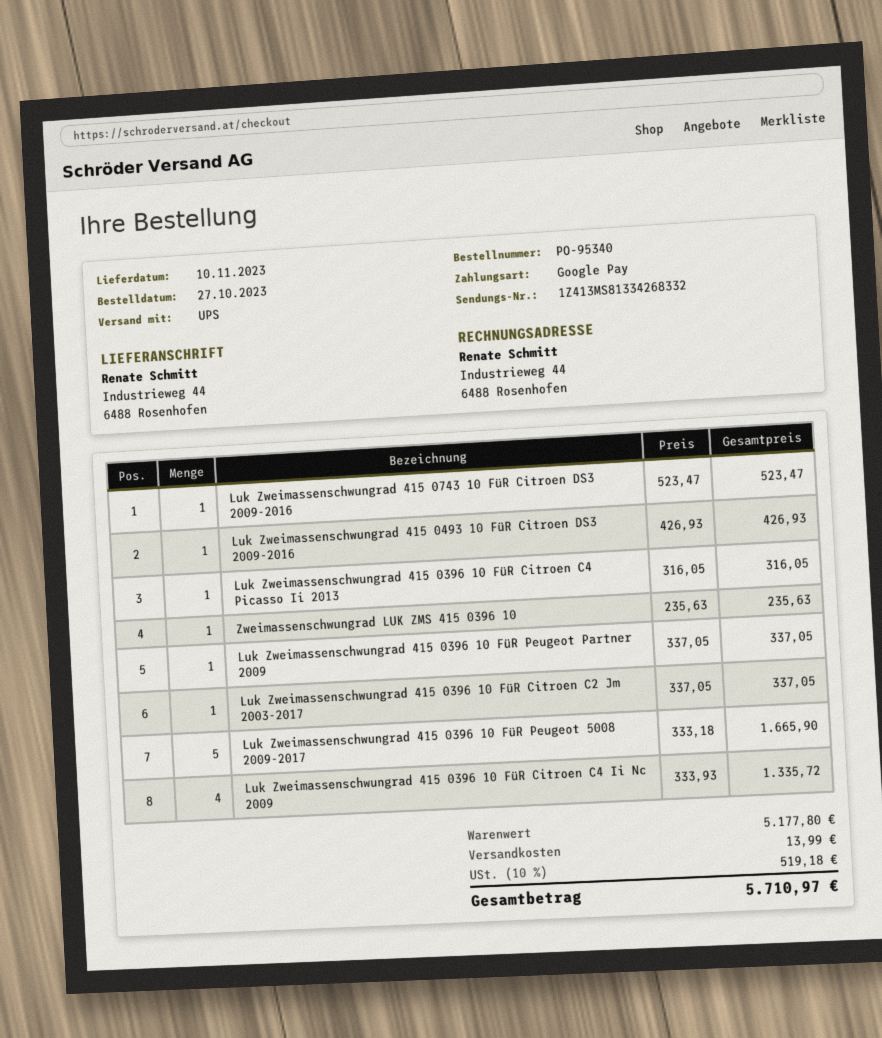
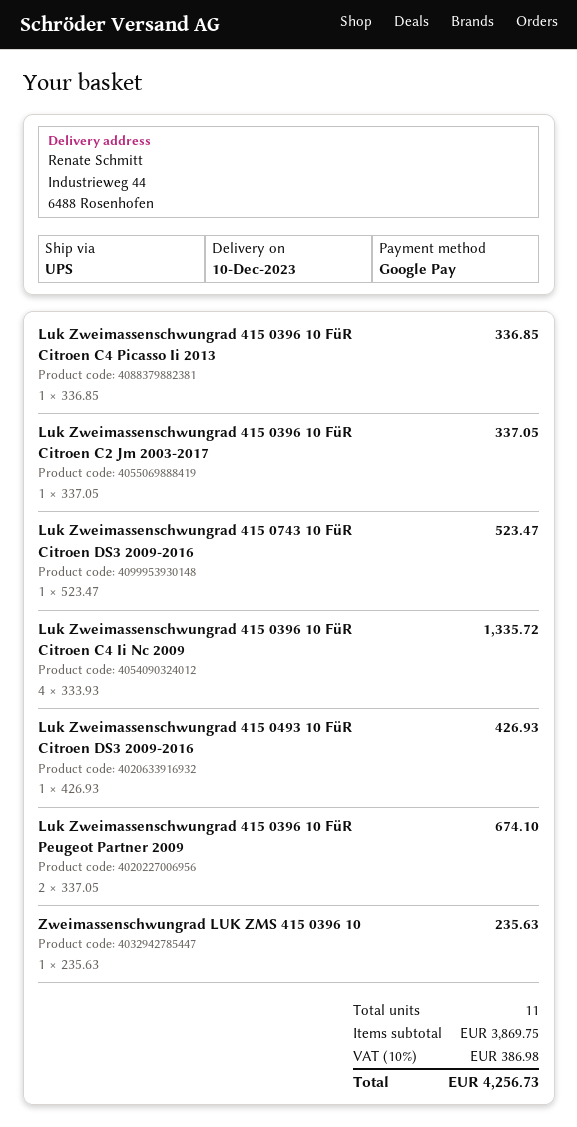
delivery date: 2023-11-10 -> 2023-12-10
Luk Zweimassenschwungrad 415 0396 10 FüR Citroen C4 Picasso Ii 2013: 1 x 316.05 = 316.05 -> 1 x 336.85 = 336.85
Luk Zweimassenschwungrad 415 0396 10 FüR Peugeot Partner 2009: 1 x 337.05 = 337.05 -> 2 x 337.05 = 674.10
Luk Zweimassenschwungrad 415 0396 10 FüR Peugeot 5008 2009-2017: 5 x 333.18 = 1665.90 -> none
subtotal: 5177.80 -> 3869.75
shipping: 13.99 -> none
tax: 10% = 519.18 -> 10% = 386.98
total: 5710.97 -> 4256.73

